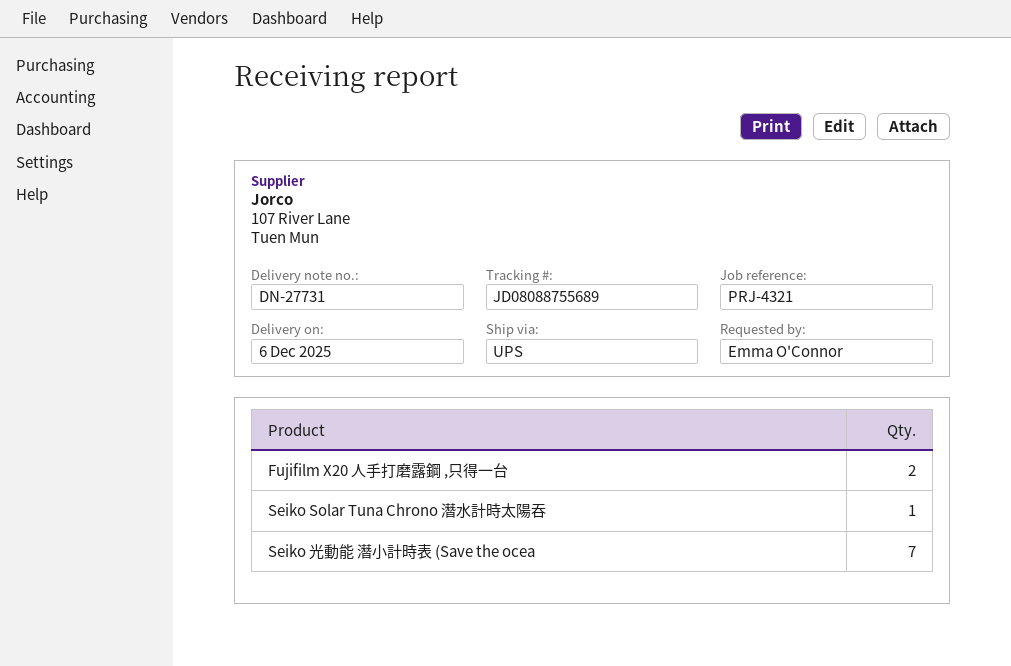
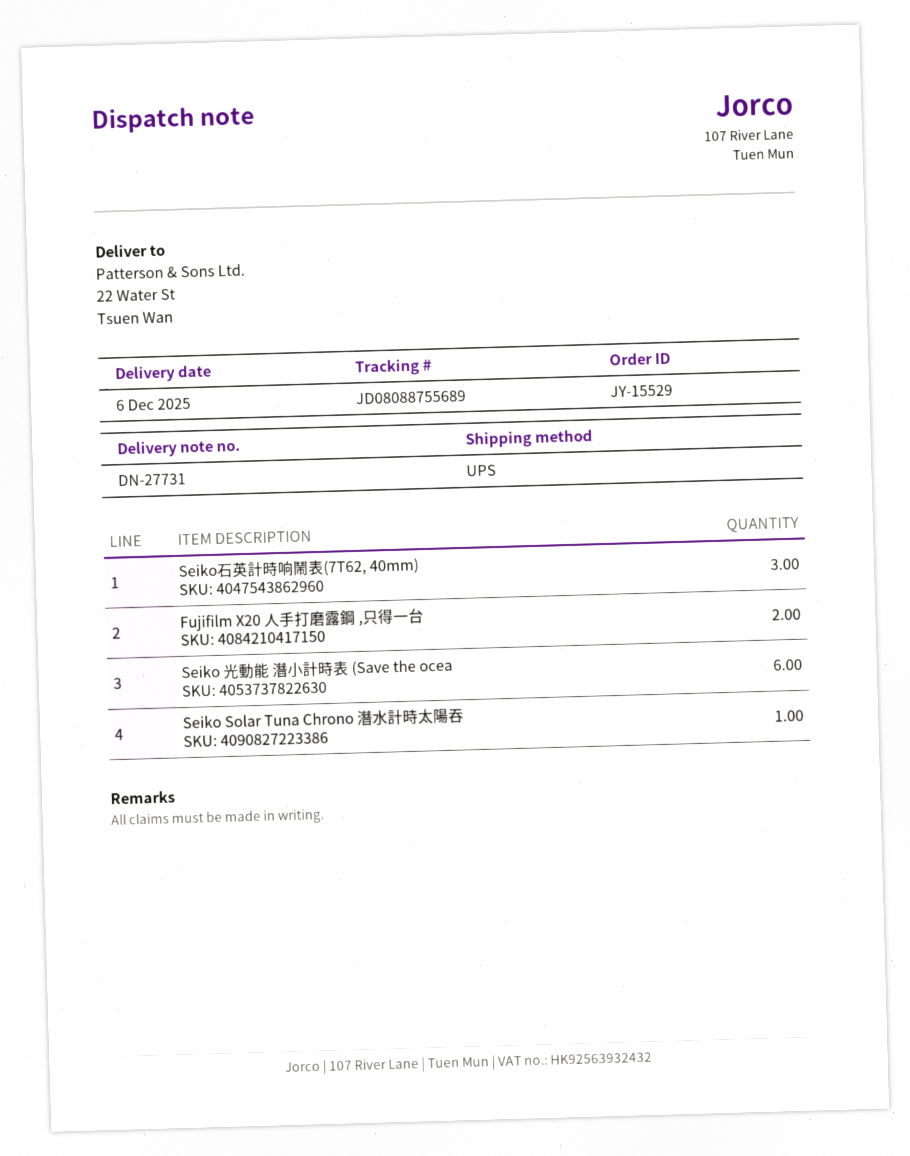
Seiko 光動能 潛小計時表 (Save the ocea: 7 -> 6
Seiko石英計時响鬧表(7T62, 40mm): none -> 3

